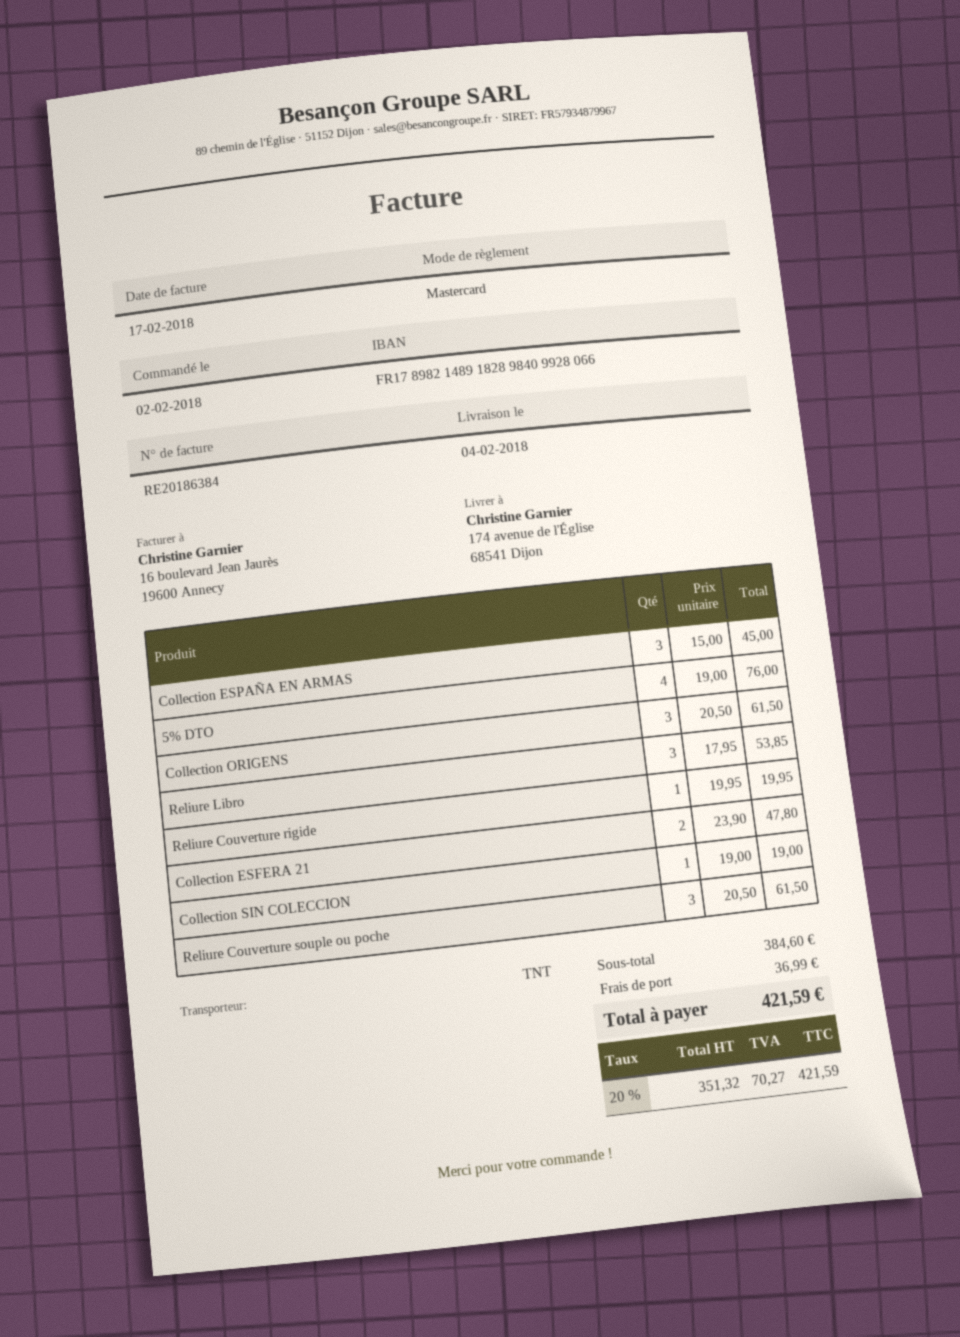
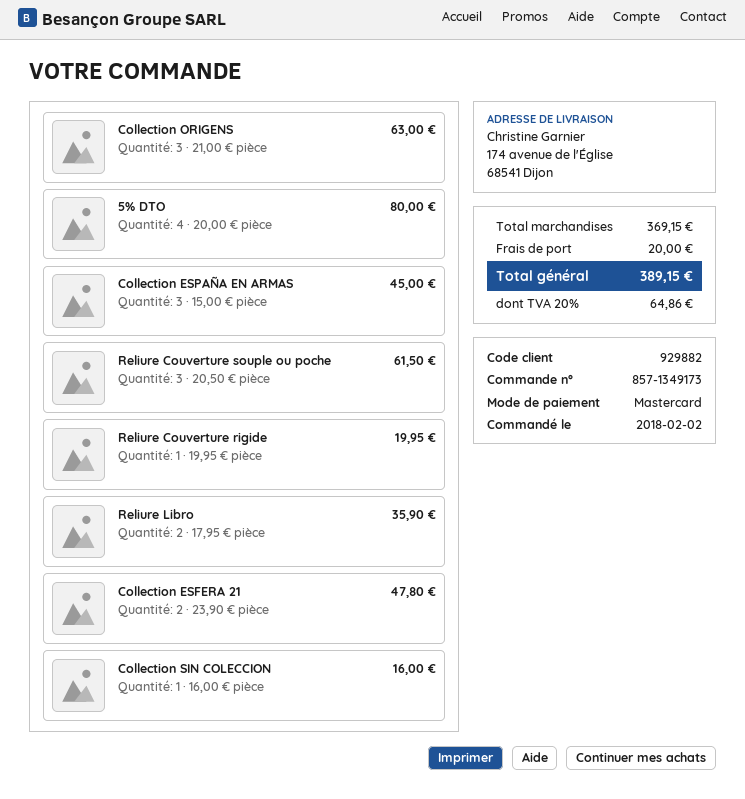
5% DTO: 4 x 19.00 = 76.00 -> 4 x 20.00 = 80.00
Collection ORIGENS: 3 x 20.50 = 61.50 -> 3 x 21.00 = 63.00
Reliure Libro: 3 x 17.95 = 53.85 -> 2 x 17.95 = 35.90
Collection SIN COLECCION: 1 x 19.00 = 19.00 -> 1 x 16.00 = 16.00
subtotal: 384.60 -> 369.15
shipping: 36.99 -> 20.00
tax: 20% = 70.27 -> 20% = 64.86
total: 421.59 -> 389.15

